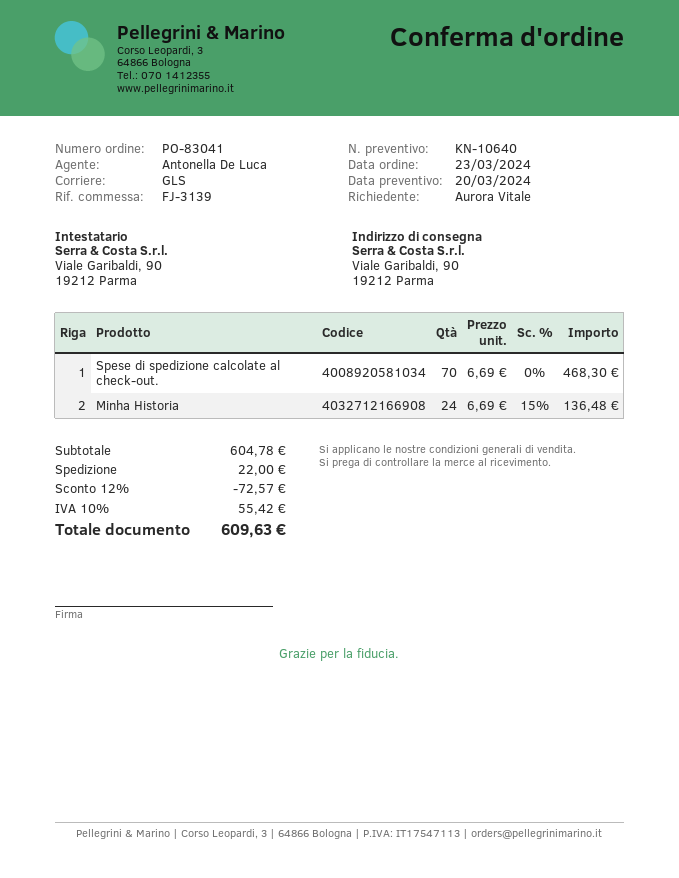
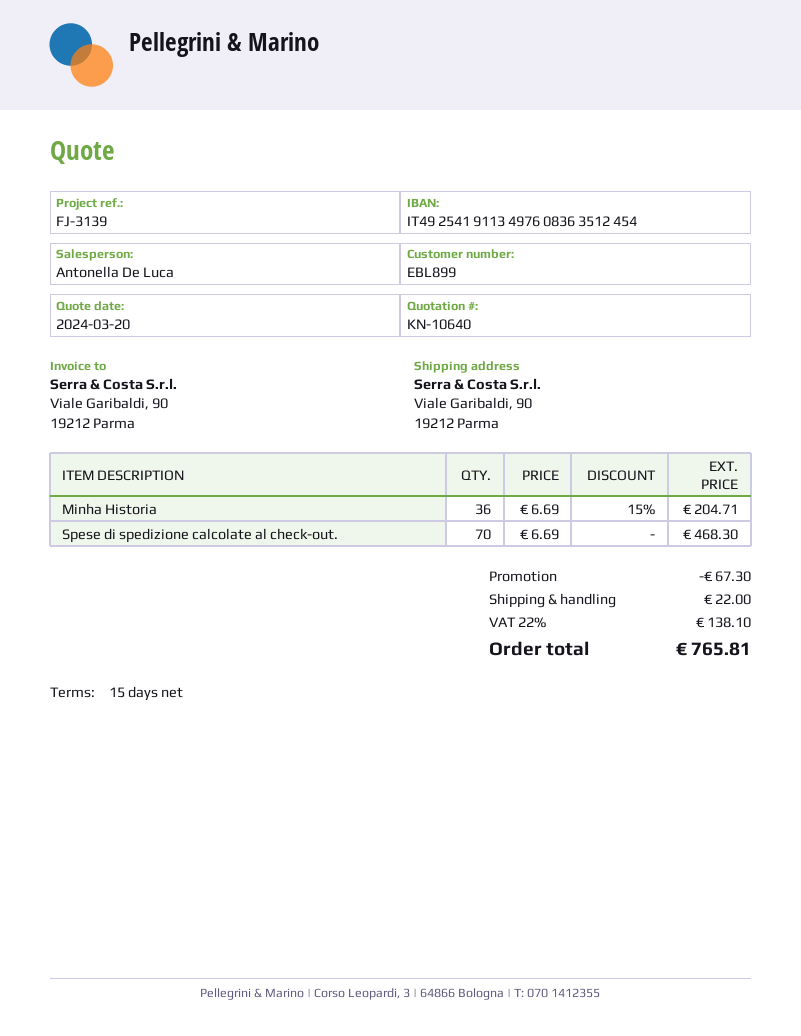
Minha Historia: 24 x 6.69 - 15% = 136.48 -> 36 x 6.69 - 15% = 204.71
discount: 72.57 -> 67.30
tax: 10% = 55.42 -> 22% = 138.10
total: 609.63 -> 765.81

